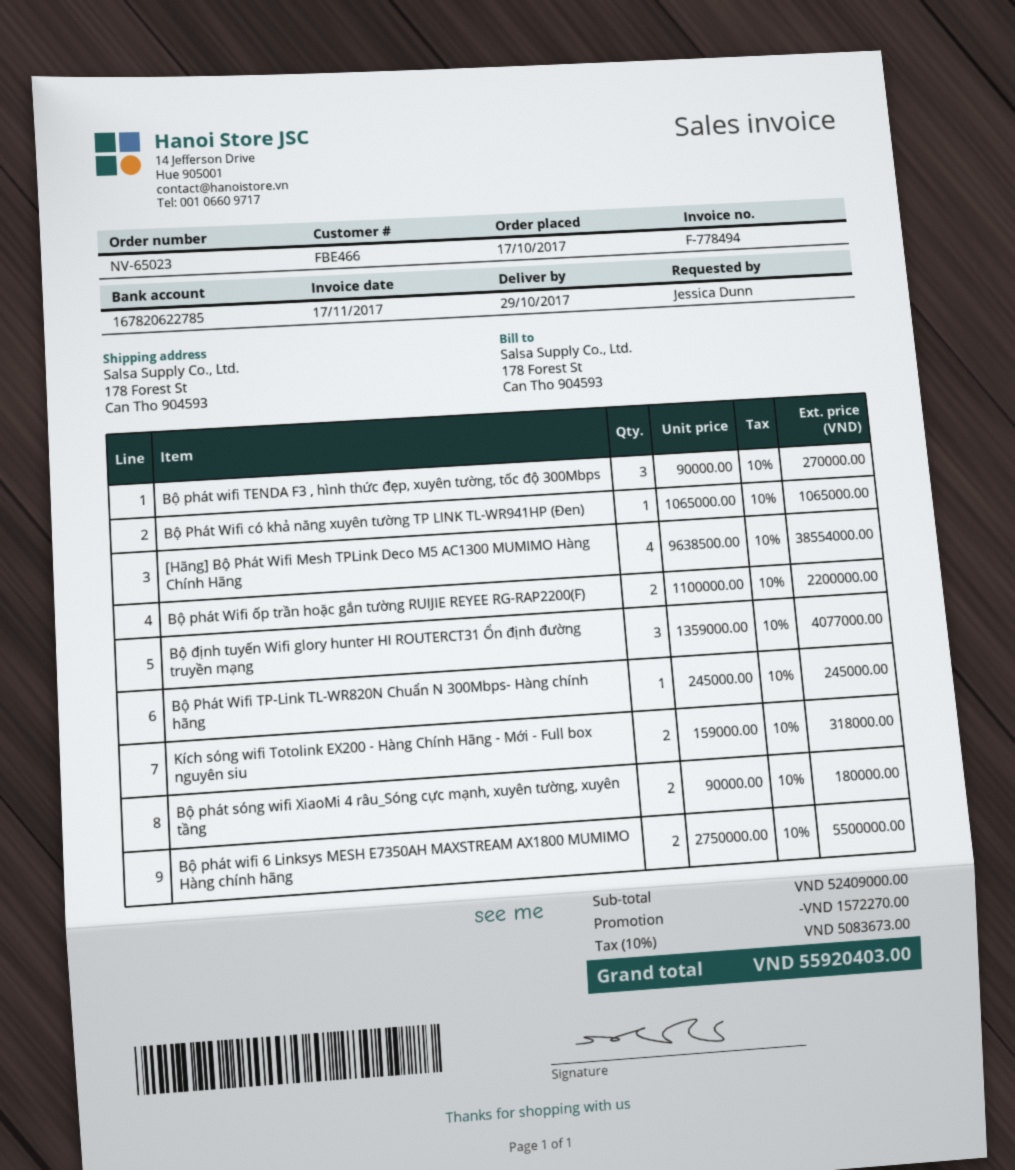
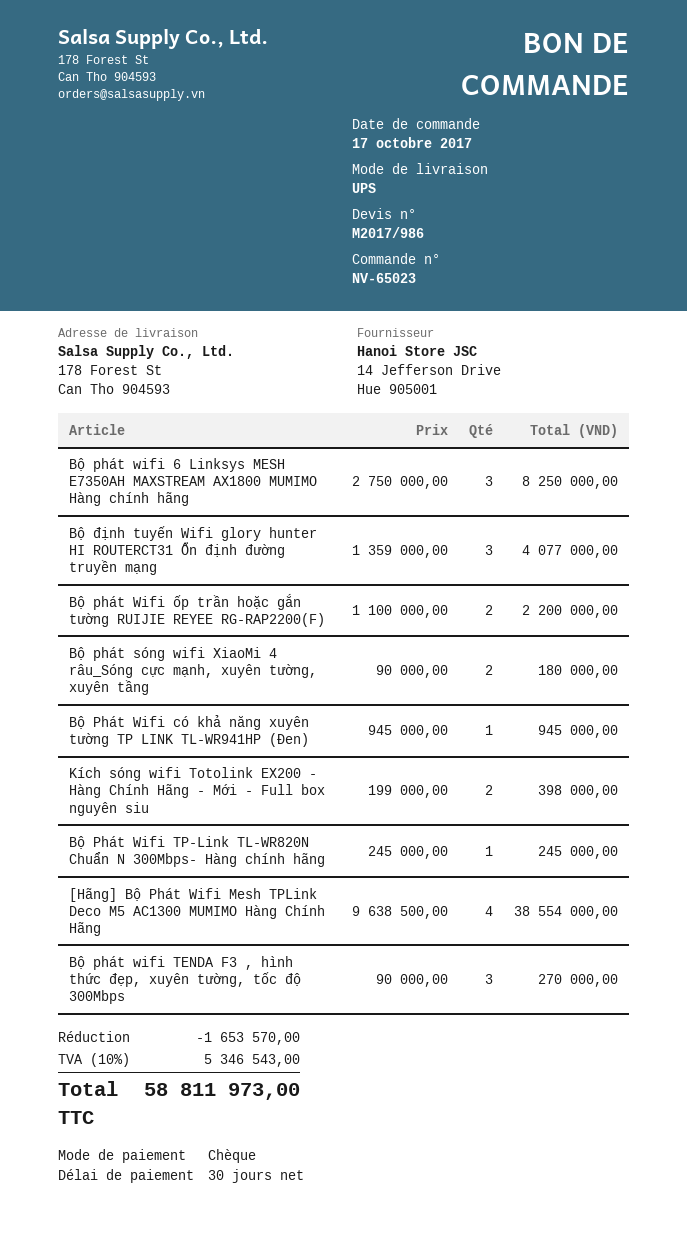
Bộ Phát Wifi có khả năng xuyên tường TP LINK TL-WR941HP (Đen): 1 x 1065000.00 = 1065000.00 -> 1 x 945000.00 = 945000.00
Kích sóng wifi Totolink EX200 - Hàng Chính Hãng - Mới - Full box nguyên siu: 2 x 159000.00 = 318000.00 -> 2 x 199000.00 = 398000.00
Bộ phát wifi 6 Linksys MESH E7350AH MAXSTREAM AX1800 MUMIMO Hàng chính hãng: 2 x 2750000.00 = 5500000.00 -> 3 x 2750000.00 = 8250000.00
discount: 1572270.00 -> 1653570.00
tax: 10% = 5083673.00 -> 10% = 5346543.00
total: 55920403.00 -> 58811973.00

